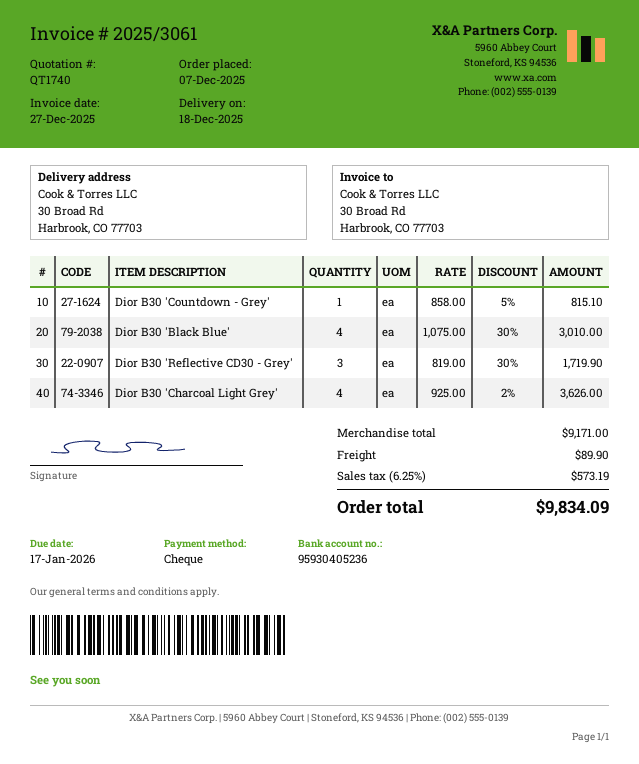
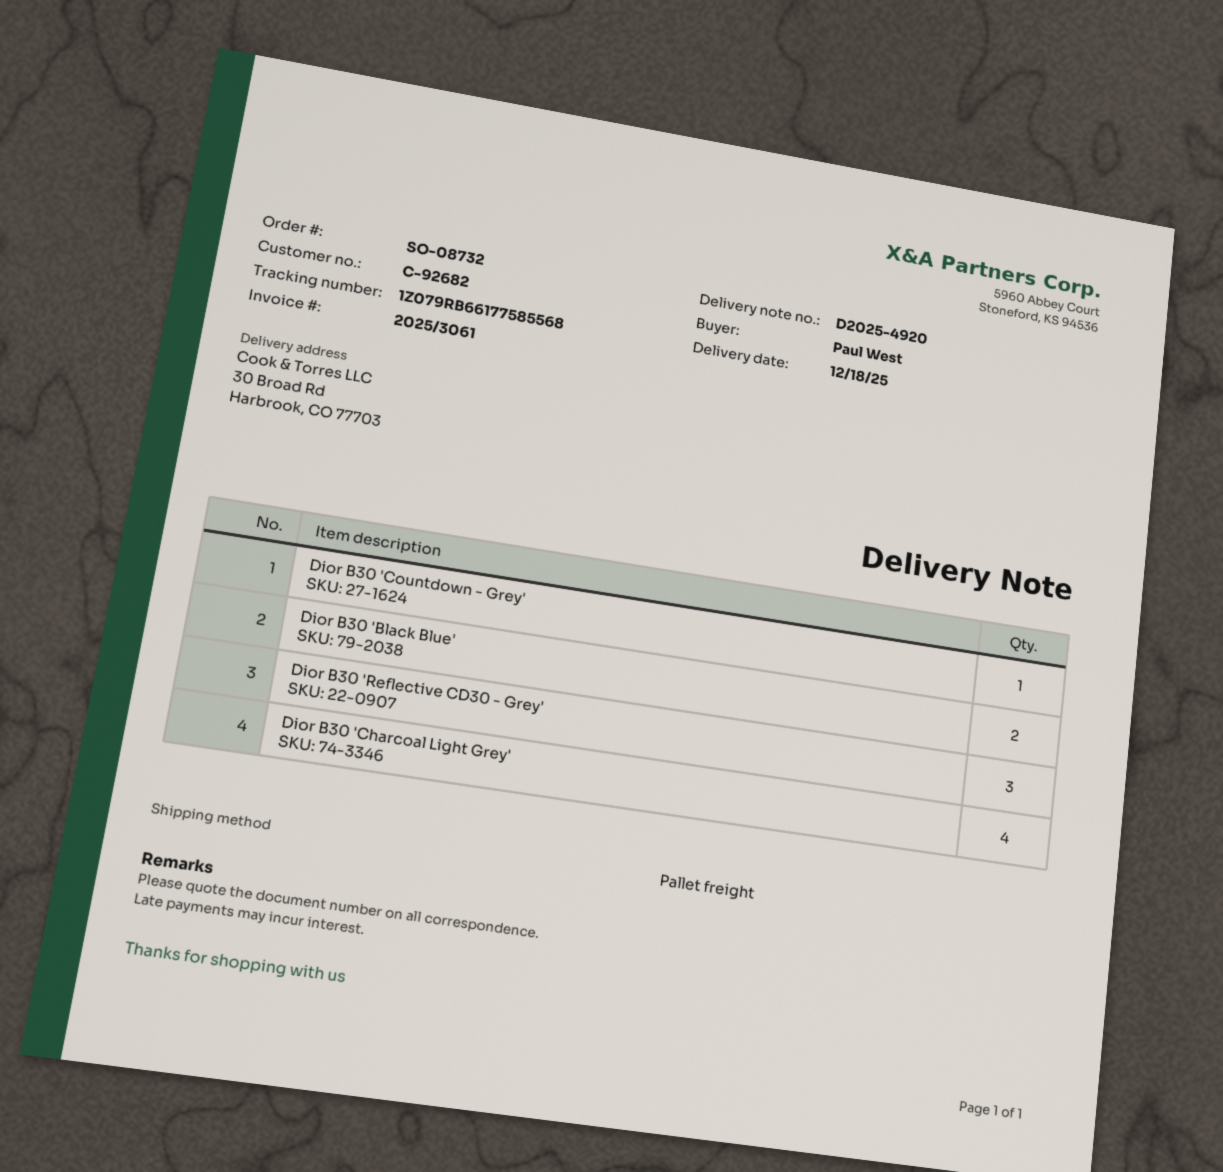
Dior B30 'Black Blue': 4 -> 2

